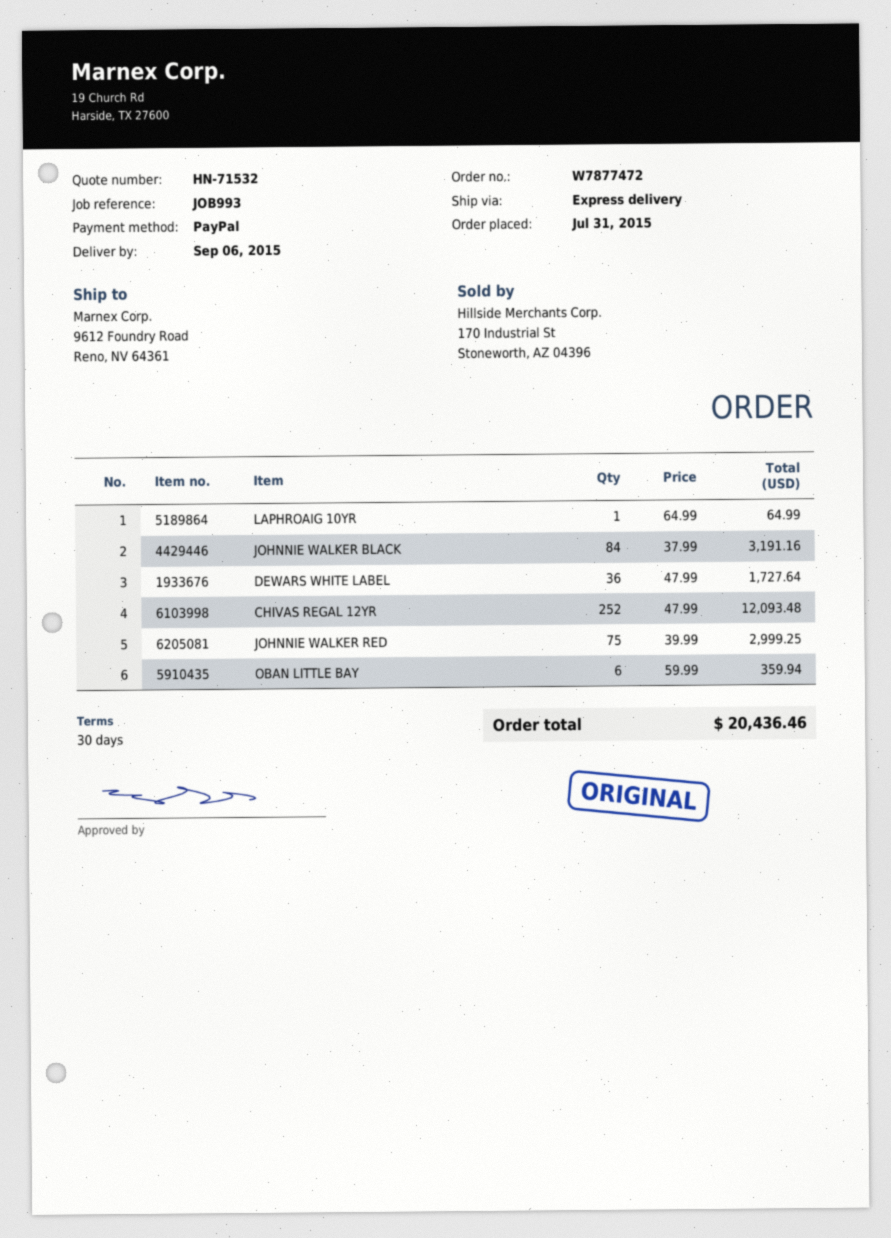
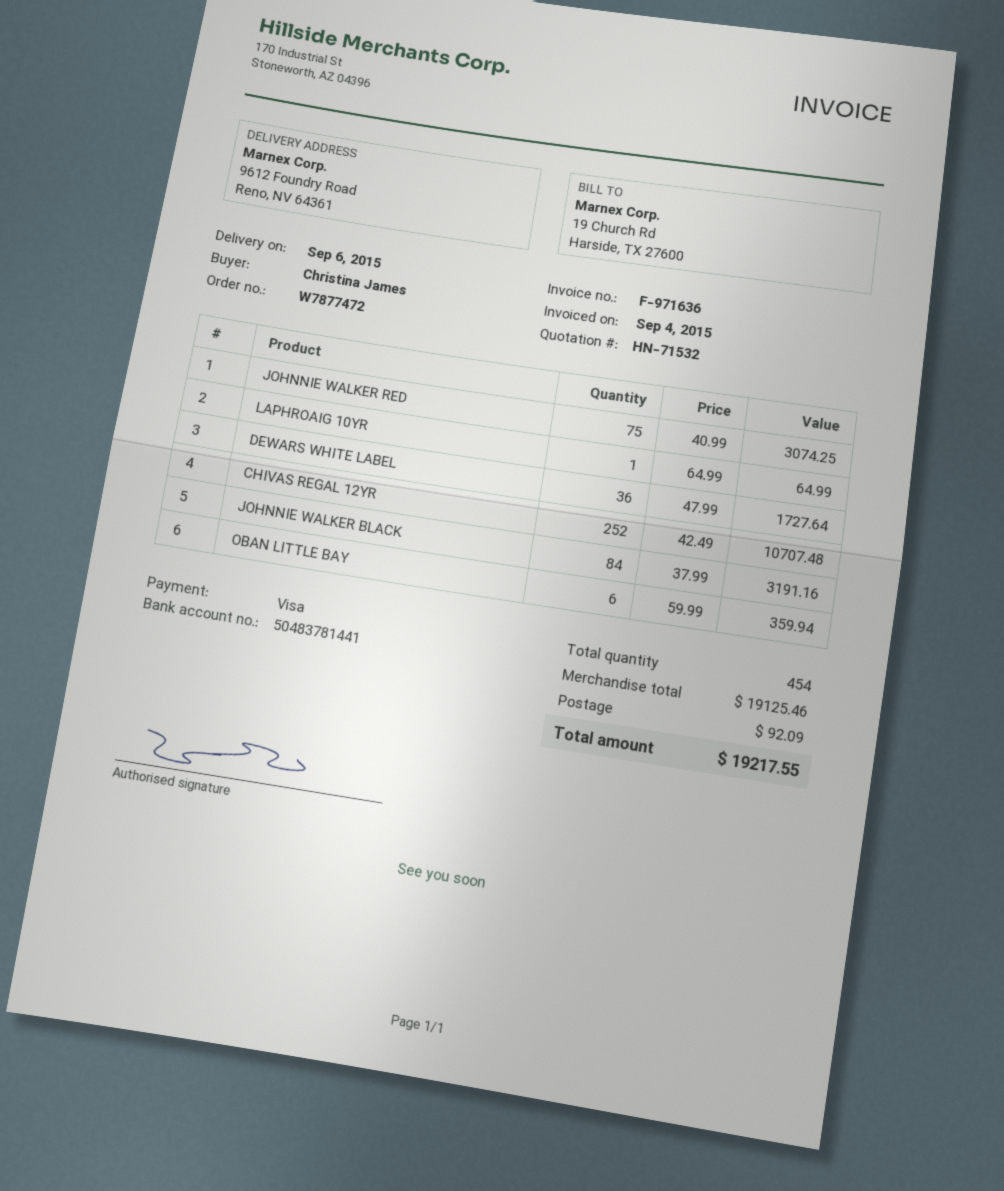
payment method: PayPal -> Visa
CHIVAS REGAL 12YR: 252 x 47.99 = 12093.48 -> 252 x 42.49 = 10707.48
JOHNNIE WALKER RED: 75 x 39.99 = 2999.25 -> 75 x 40.99 = 3074.25
shipping: none -> 92.09
total: 20436.46 -> 19217.55

